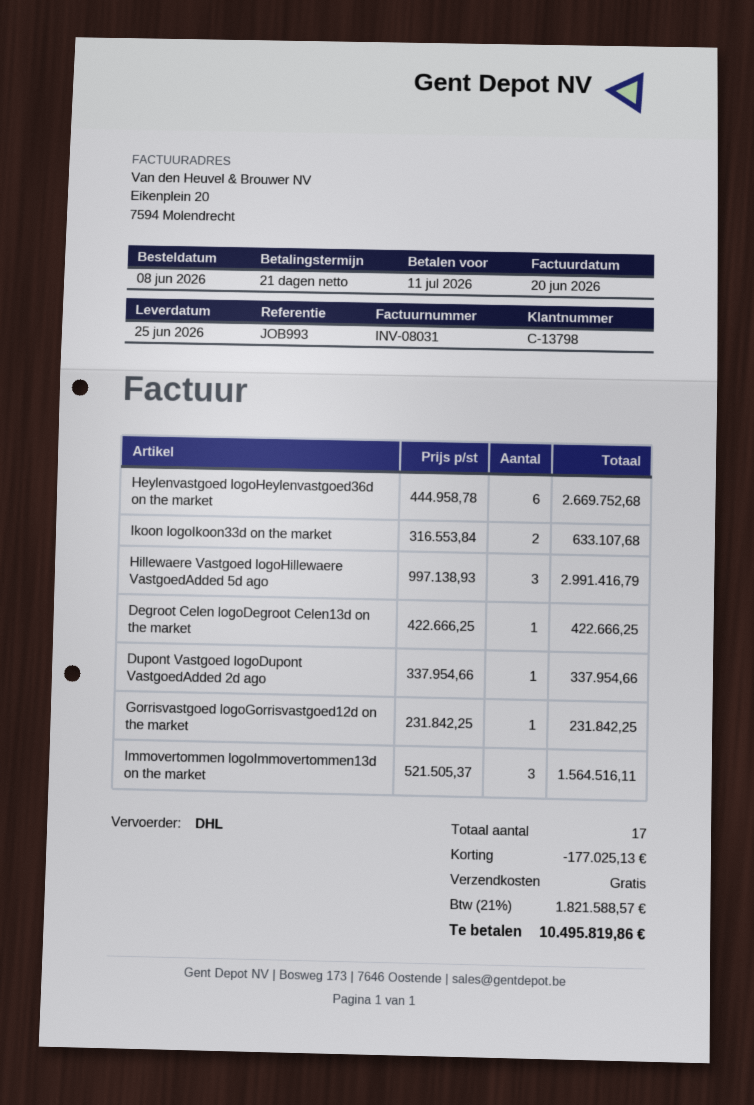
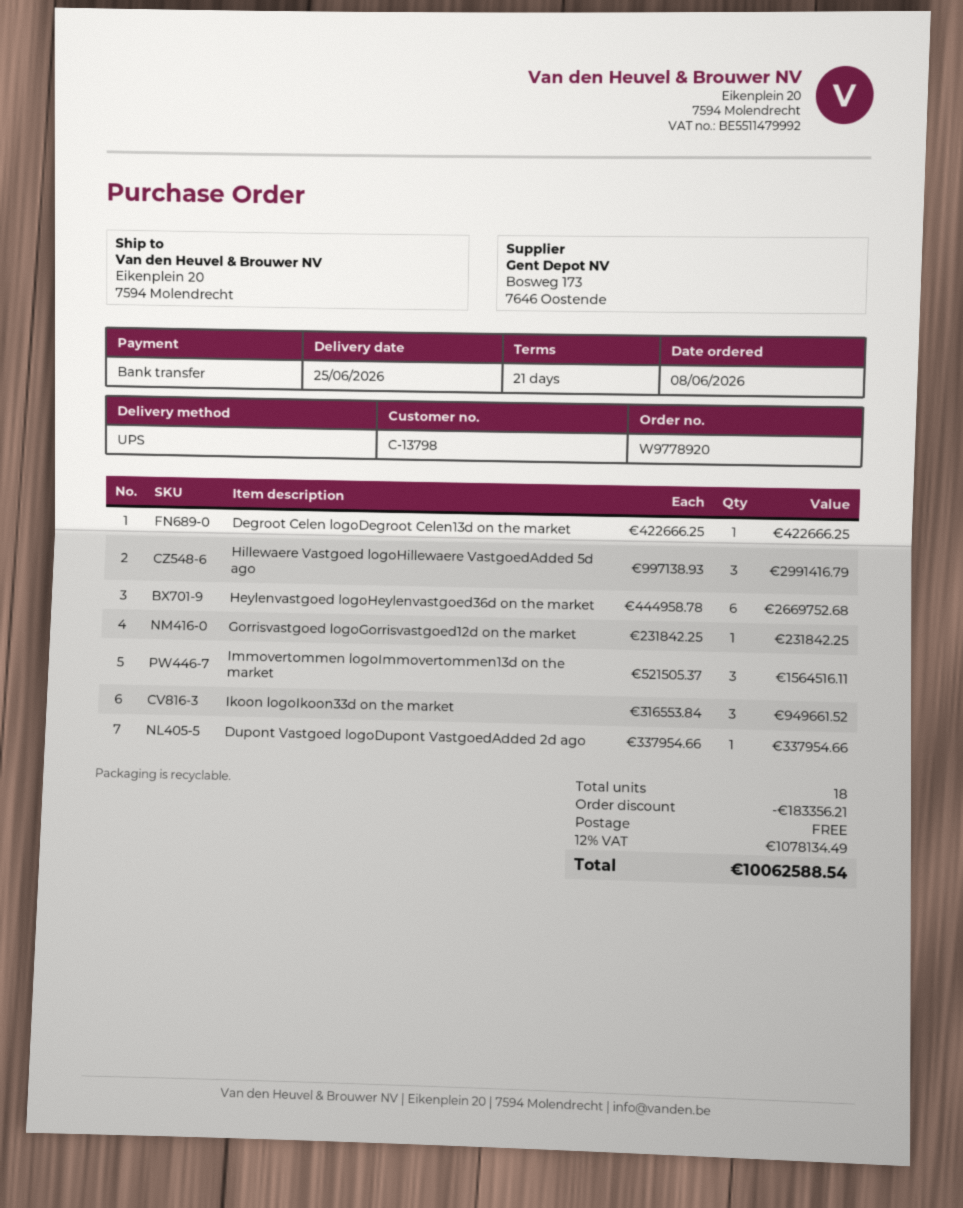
shipping method: DHL -> UPS
Ikoon logoIkoon33d on the market: 2 x 316553.84 = 633107.68 -> 3 x 316553.84 = 949661.52
total quantity: 17 -> 18
discount: 177025.13 -> 183356.21
tax: 21% = 1821588.57 -> 12% = 1078134.49
total: 10495819.86 -> 10062588.54

